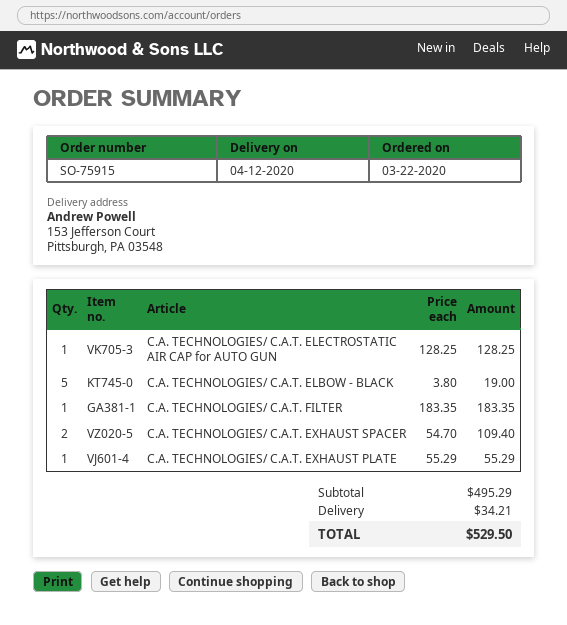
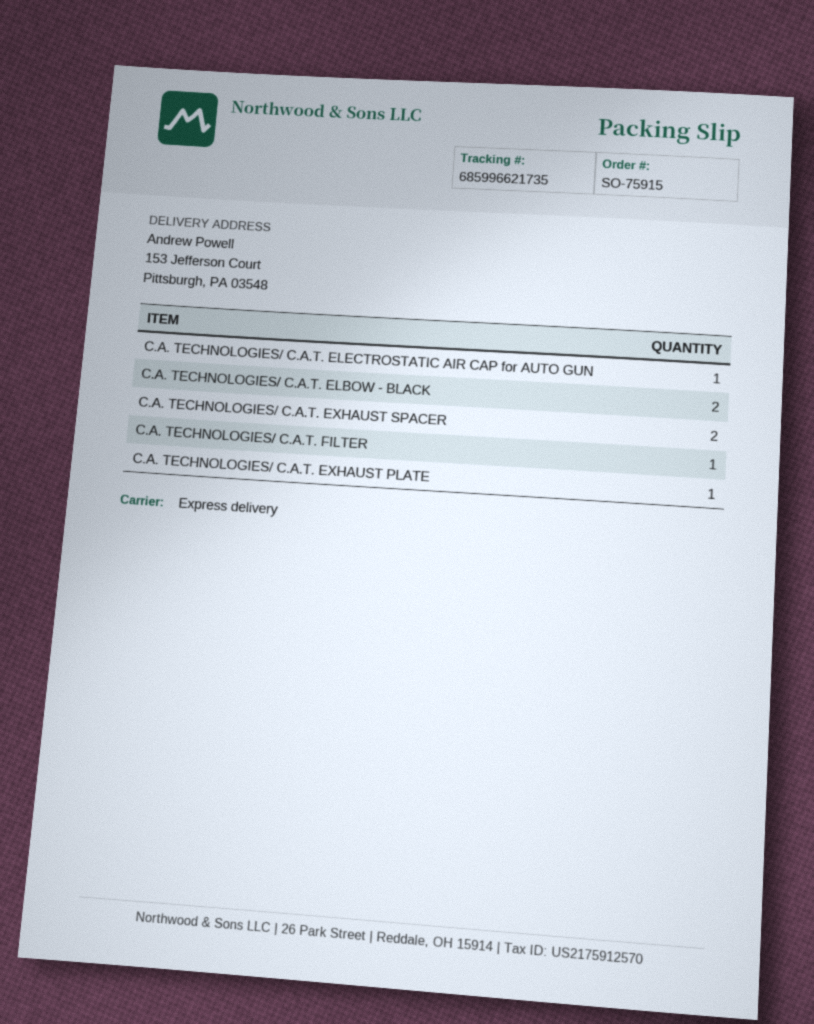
C.A. TECHNOLOGIES/ C.A.T. ELBOW - BLACK: 5 -> 2

